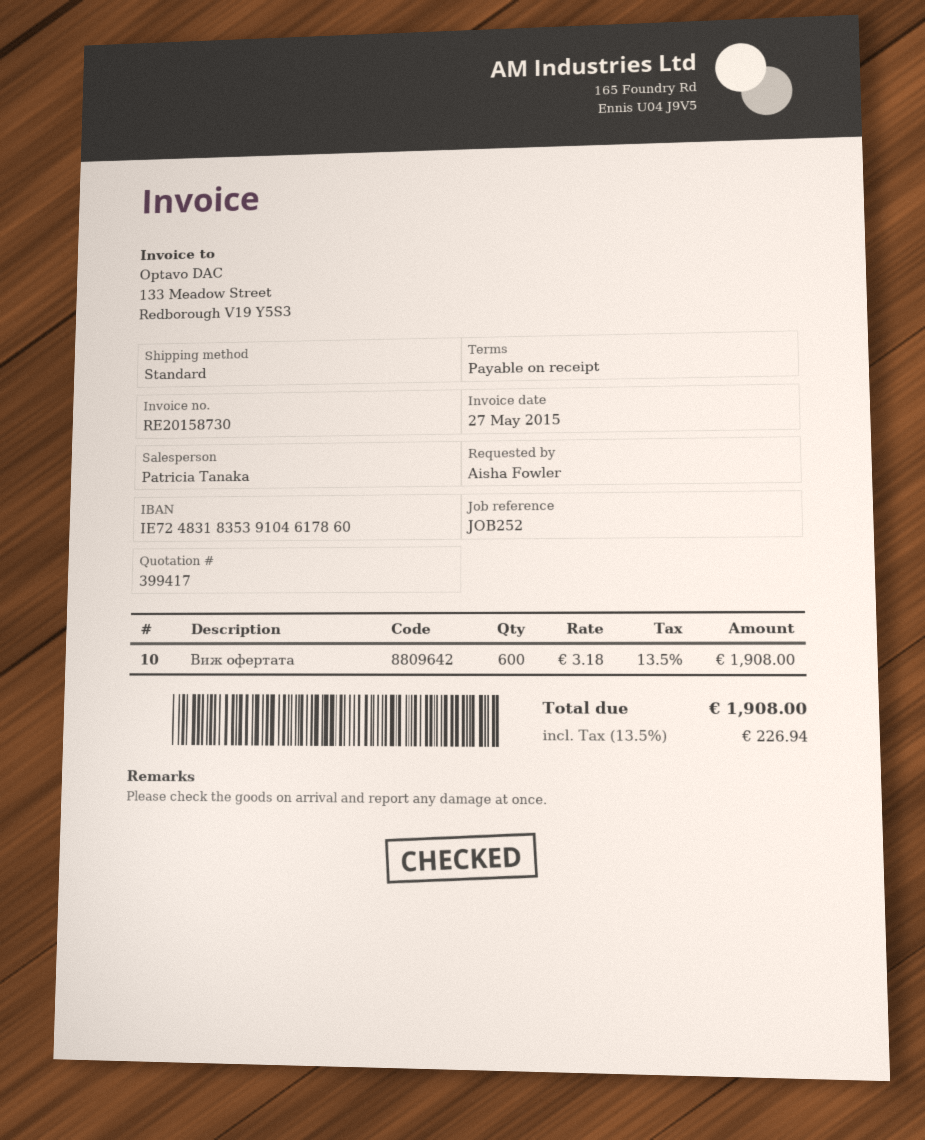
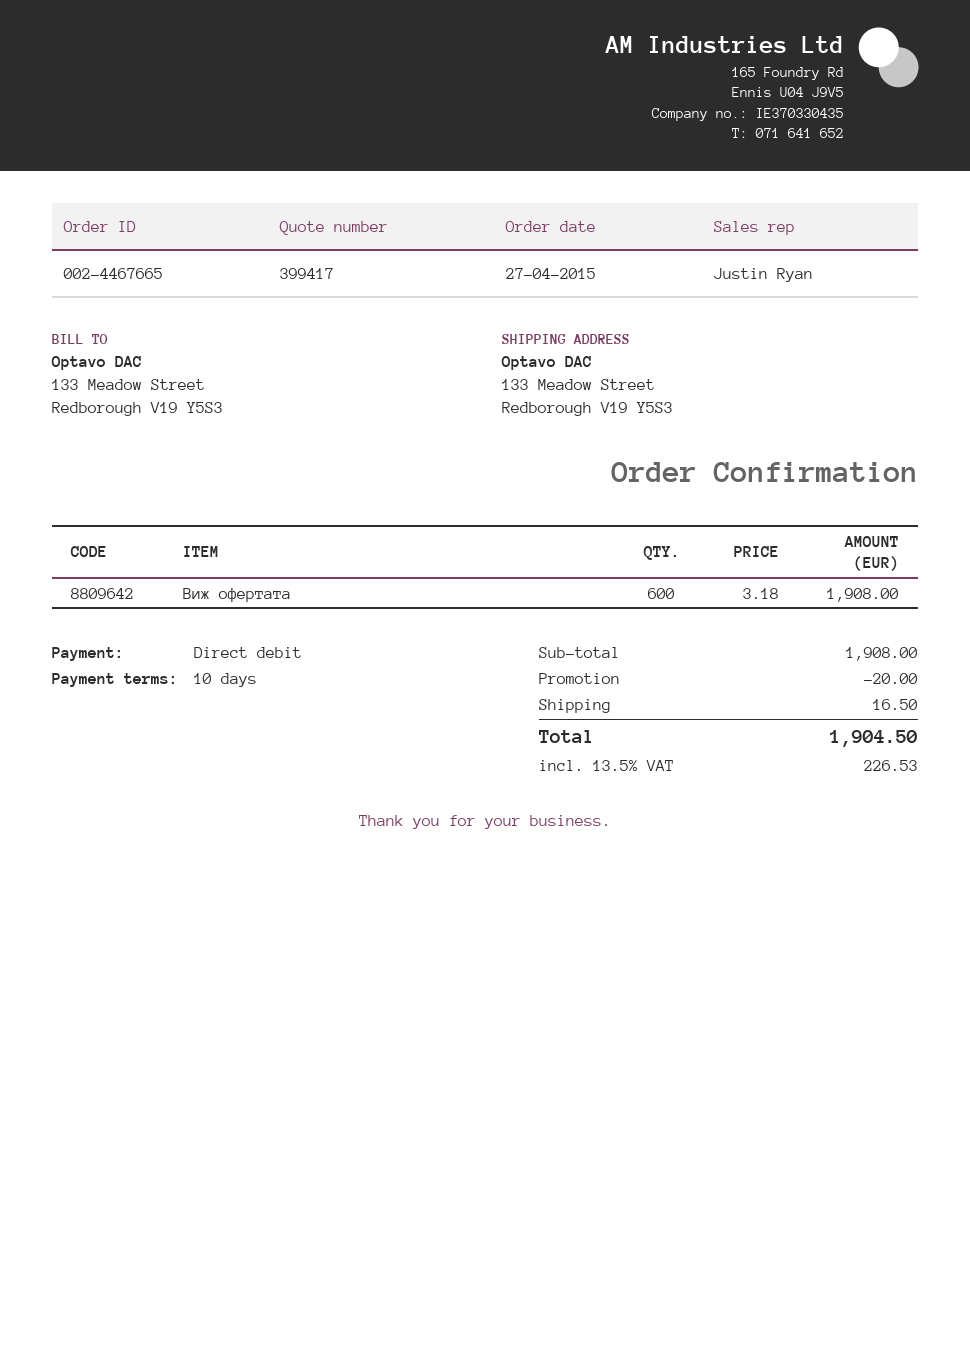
payment terms: on receipt -> 10 days
sales rep: Patricia Tanaka -> Justin Ryan
discount: none -> 20.00
shipping: none -> 16.50
tax: 13.5% = 226.94 -> 13.5% = 226.53
total: 1908.00 -> 1904.50

